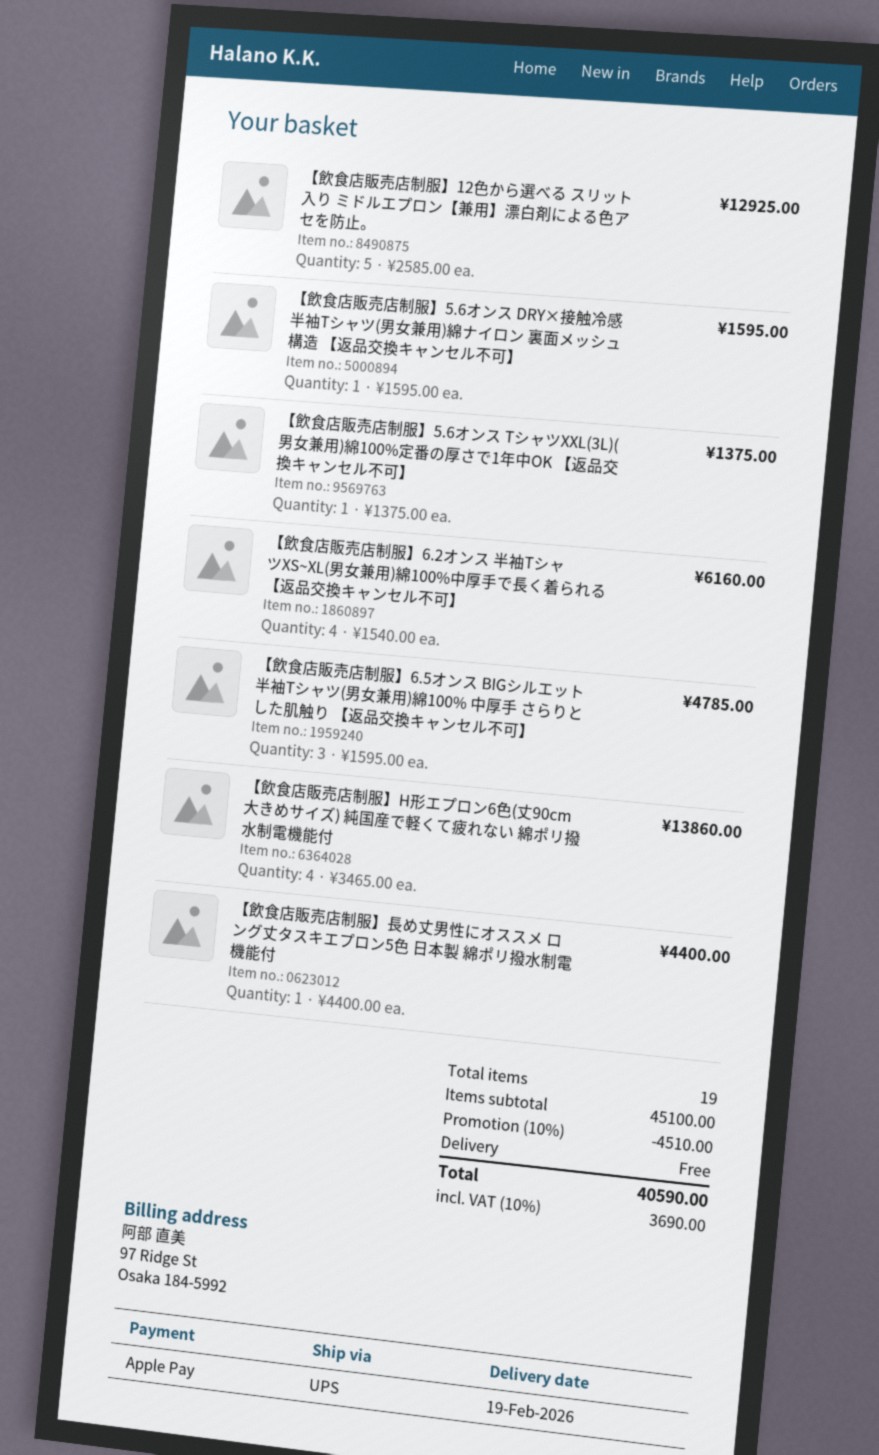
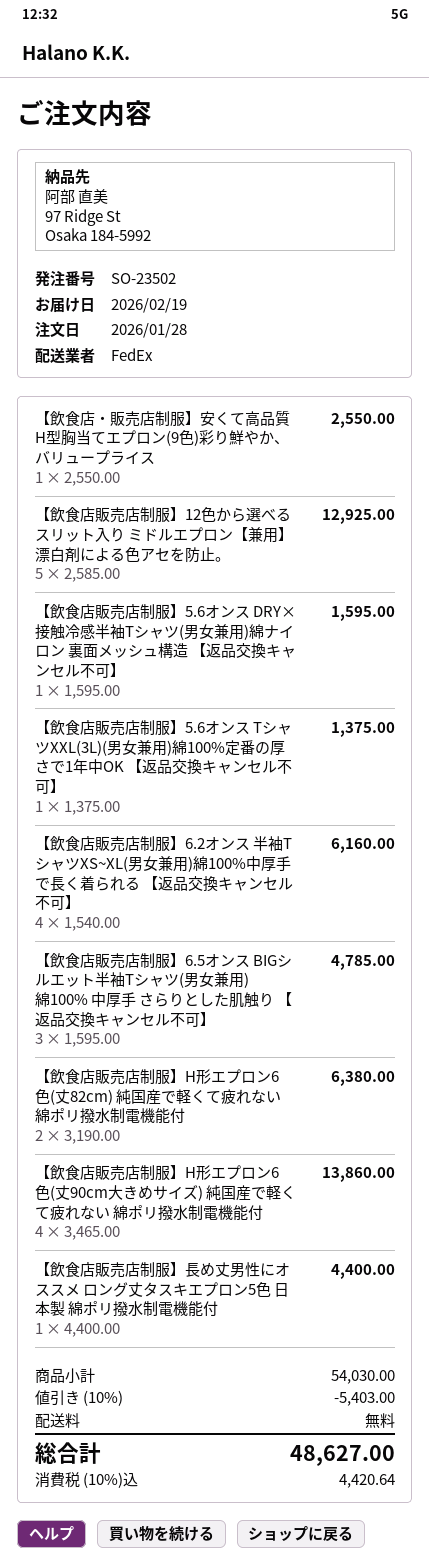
shipping method: UPS -> FedEx
【飲食店・販売店制服】安くて高品質 H型胸当てエプロン(9色)彩り鮮やか、バリュープライス: none -> 1 x 2550.00 = 2550.00
【飲食店販売店制服】H形エプロン6色(丈82cm) 純国産で軽くて疲れない 綿ポリ撥水制電機能付: none -> 2 x 3190.00 = 6380.00
subtotal: 45100.00 -> 54030.00
discount: 10% = 4510.00 -> 10% = 5403.00
tax: 10% = 3690.00 -> 10% = 4420.64
total: 40590.00 -> 48627.00

